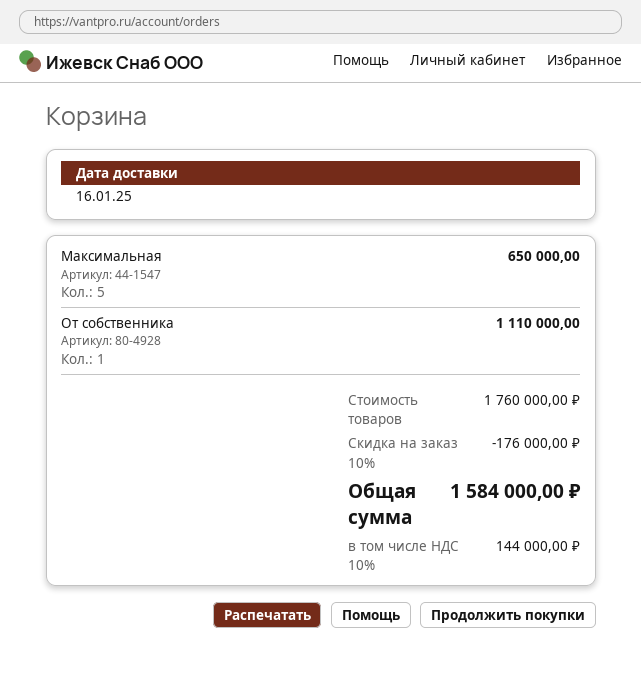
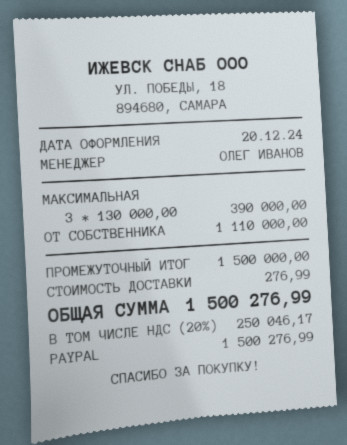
Максимальная: 5 for 650000.00 -> 3 for 390000.00
subtotal: 1760000.00 -> 1500000.00
discount: 10% = 176000.00 -> none
shipping: none -> 276.99
tax: 10% = 144000.00 -> 20% = 250046.17
total: 1584000.00 -> 1500276.99

